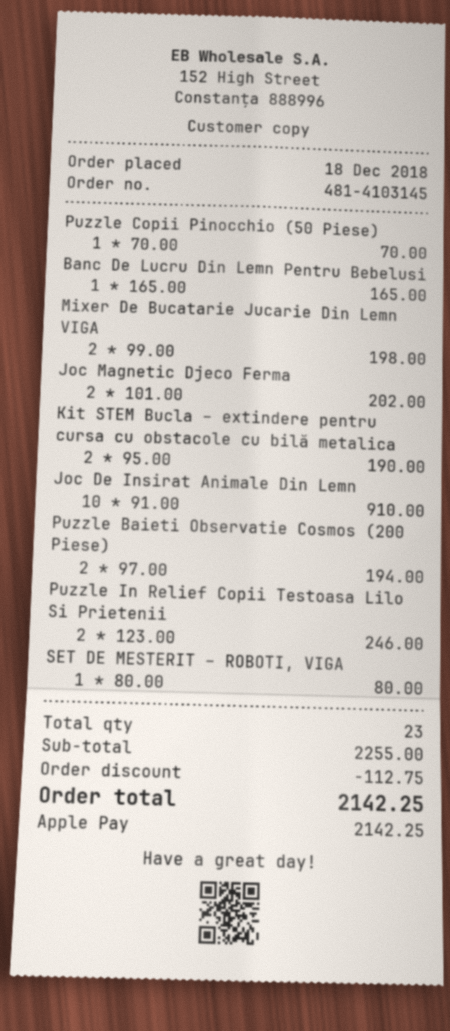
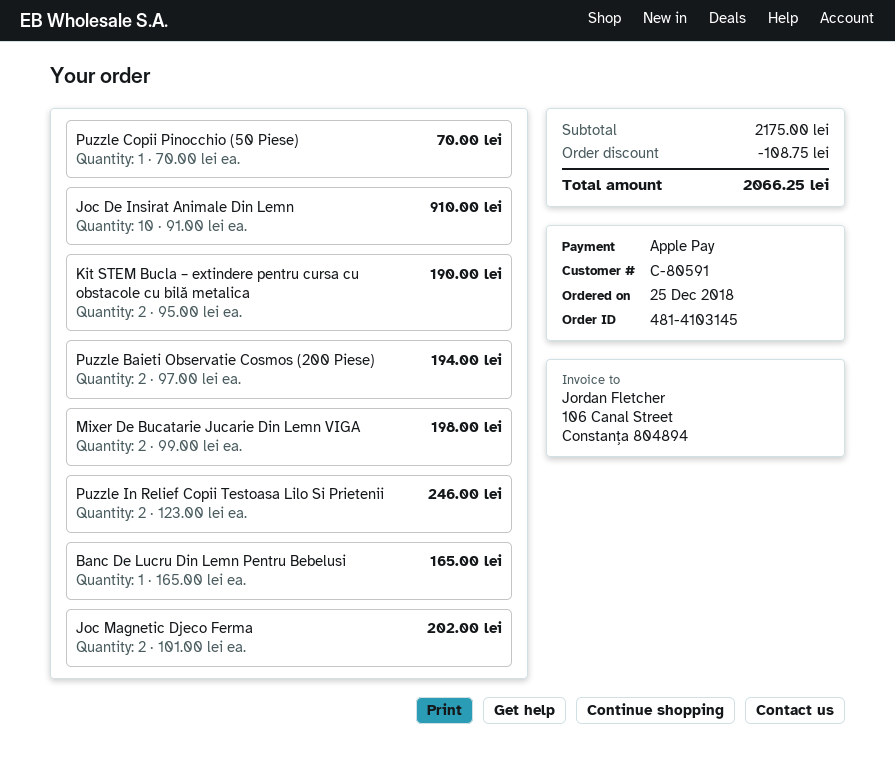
order date: 2018-12-18 -> 2018-12-25
SET DE MESTERIT – ROBOTI, VIGA: 1 x 80.00 = 80.00 -> none
subtotal: 2255.00 -> 2175.00
discount: 112.75 -> 108.75
total: 2142.25 -> 2066.25

